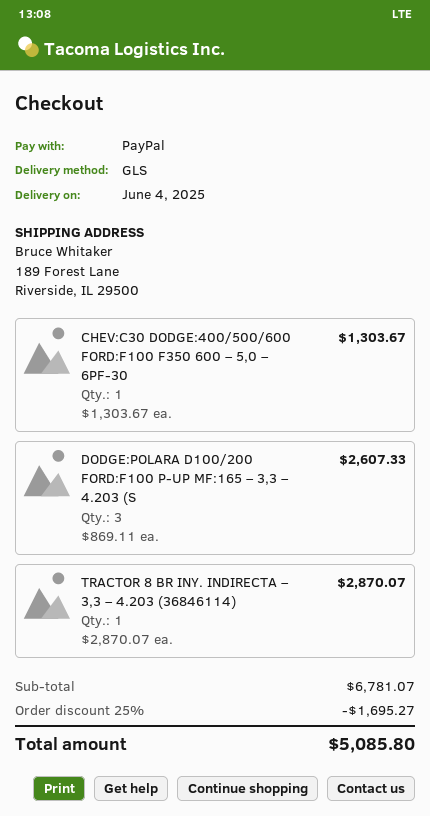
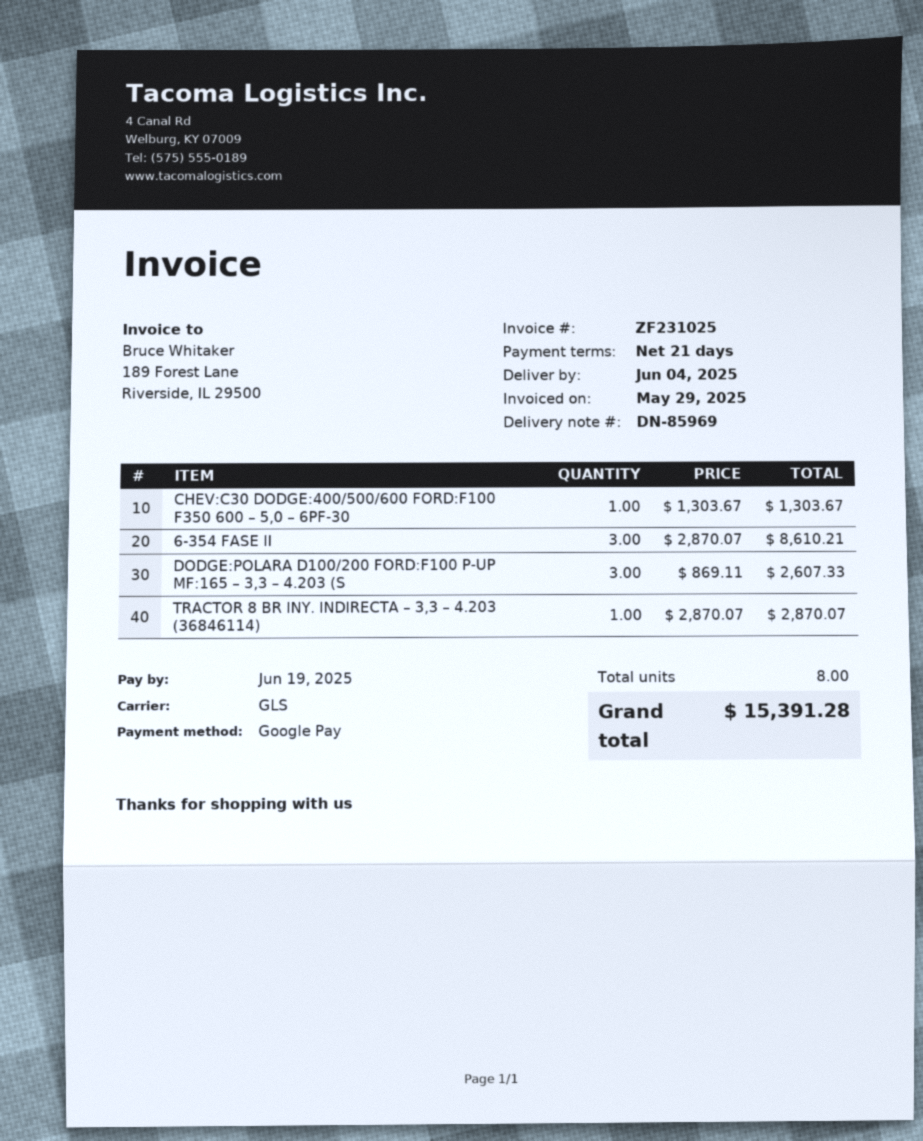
payment method: PayPal -> Google Pay
6-354 FASE II: none -> 3 x 2870.07 = 8610.21
discount: 25% = 1695.27 -> none
total: 5085.80 -> 15391.28

